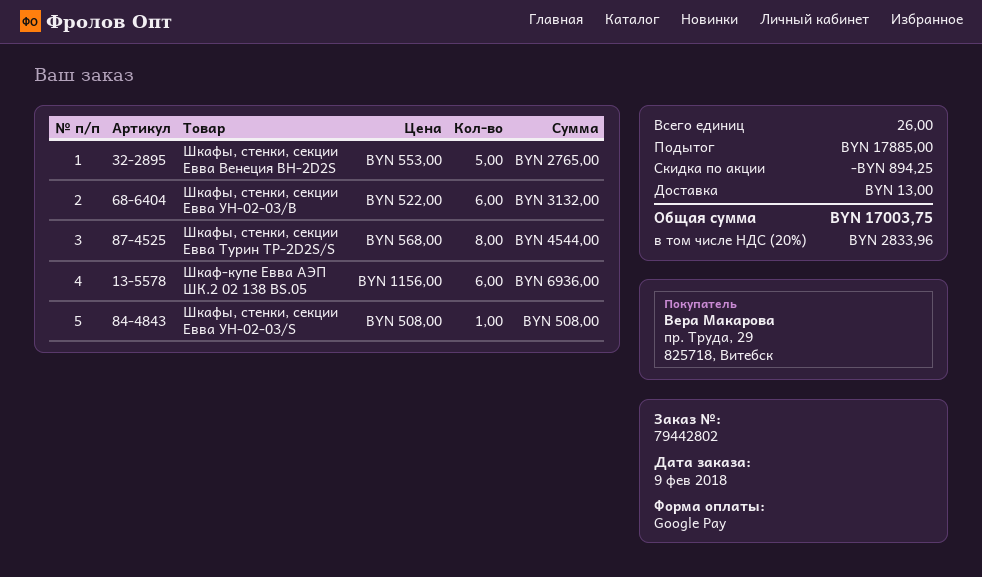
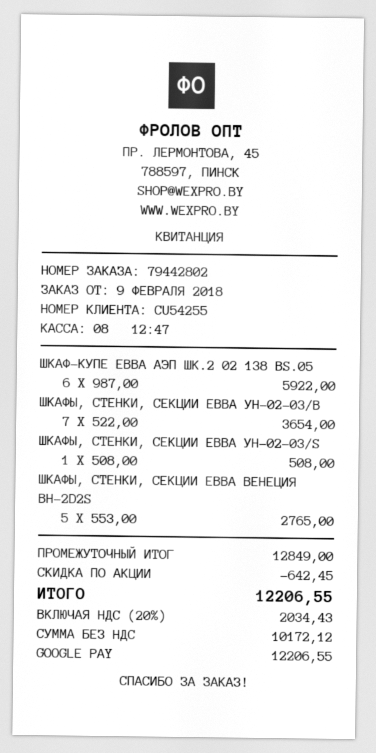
Шкафы, стенки, секции Евва УН-02-03/B: 6 x 522.00 = 3132.00 -> 7 x 522.00 = 3654.00
Шкафы, стенки, секции Евва Турин ТР-2D2S/S: 8 x 568.00 = 4544.00 -> none
Шкаф-купе Евва АЭП ШК.2 02 138 ВS.05: 6 x 1156.00 = 6936.00 -> 6 x 987.00 = 5922.00
subtotal: 17885.00 -> 12849.00
discount: 894.25 -> 642.45
shipping: 13.00 -> none
tax: 20% = 2833.96 -> 20% = 2034.43
total: 17003.75 -> 12206.55

